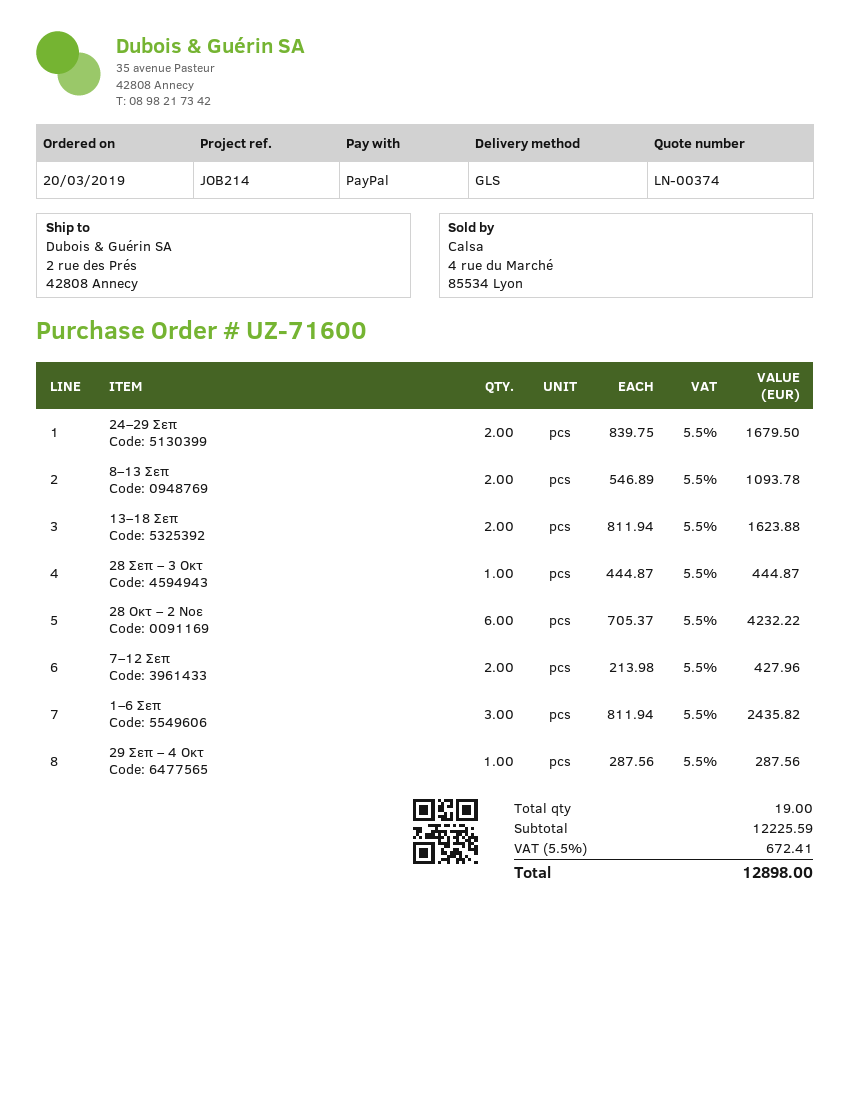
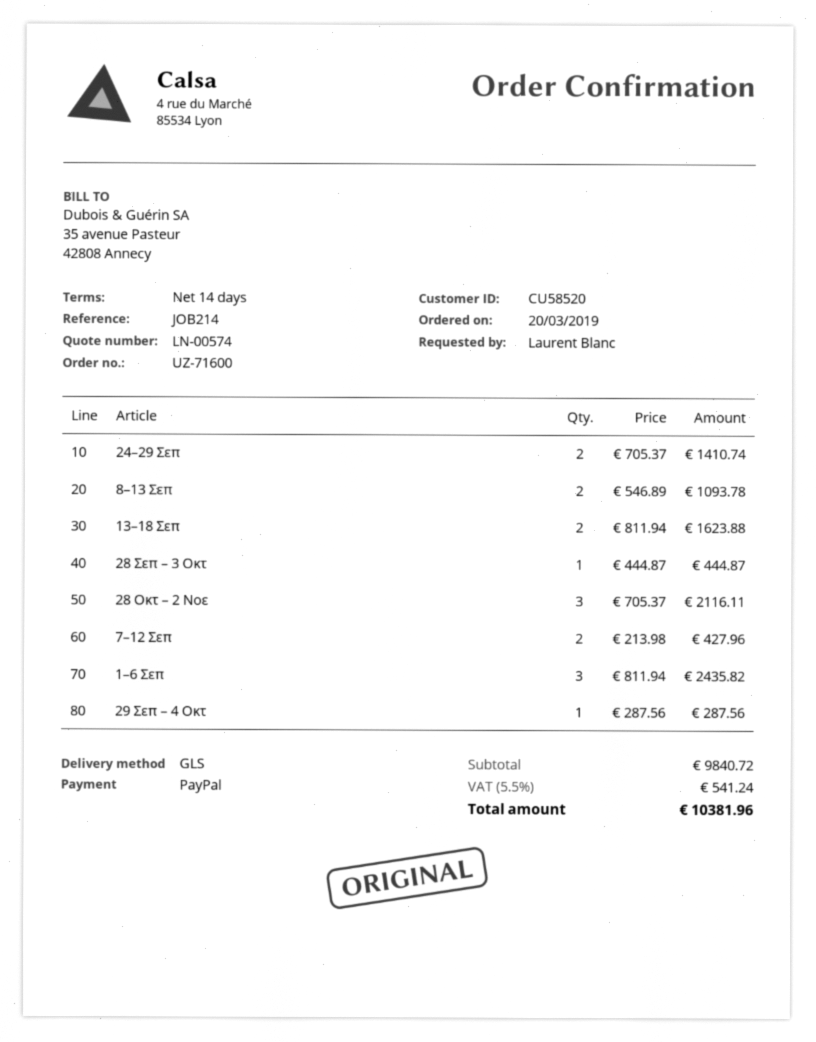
quote number: LN-00374 -> LN-00574
24–29 Σεπ: 2 x 839.75 = 1679.50 -> 2 x 705.37 = 1410.74
28 Οκτ – 2 Νοε: 6 x 705.37 = 4232.22 -> 3 x 705.37 = 2116.11
subtotal: 12225.59 -> 9840.72
tax: 5.5% = 672.41 -> 5.5% = 541.24
total: 12898.00 -> 10381.96

